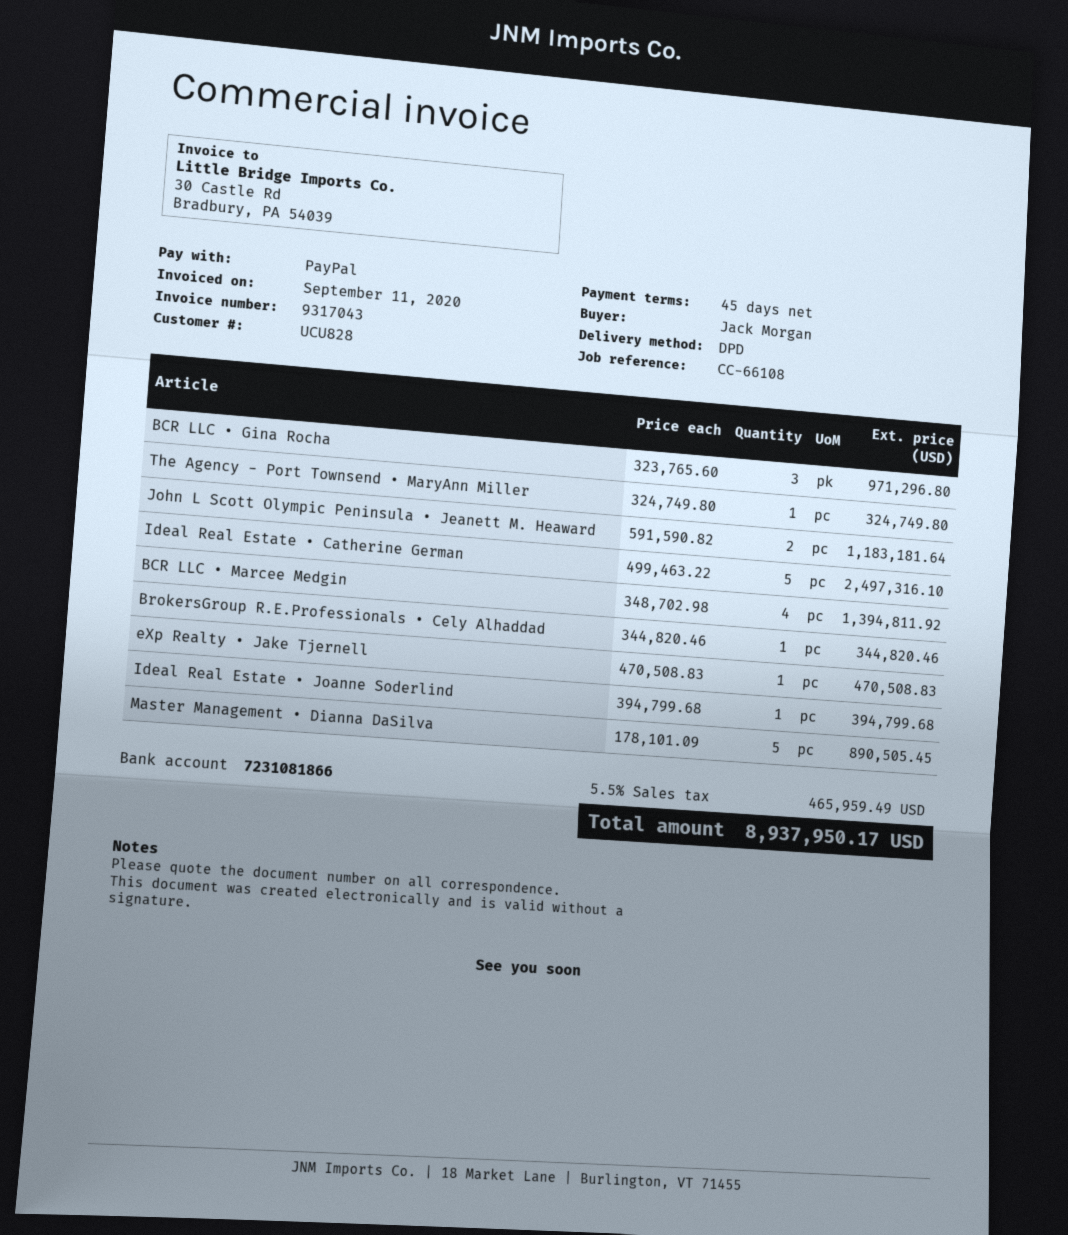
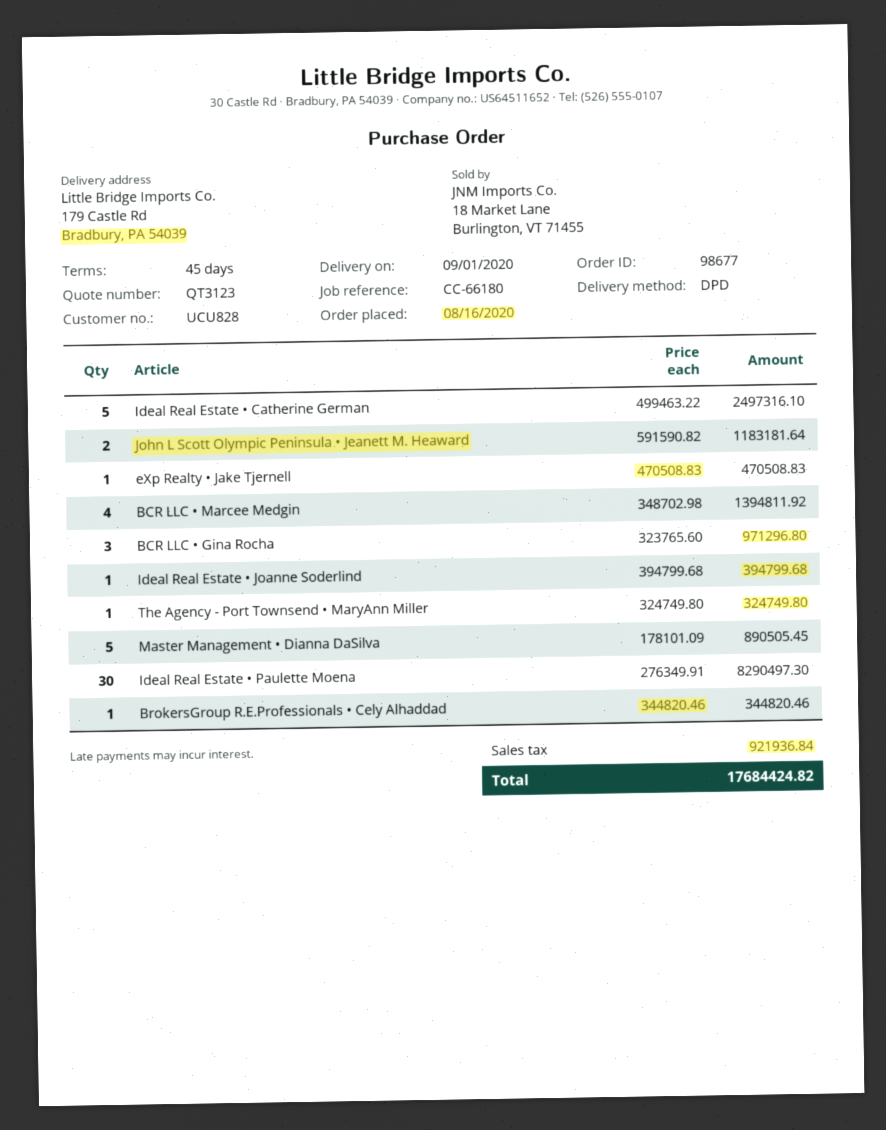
reference: CC-66108 -> CC-66180
Ideal Real Estate • Paulette Moena: none -> 30 x 276349.91 = 8290497.30
tax: 465959.49 -> 921936.84
total: 8937950.17 -> 17684424.82

